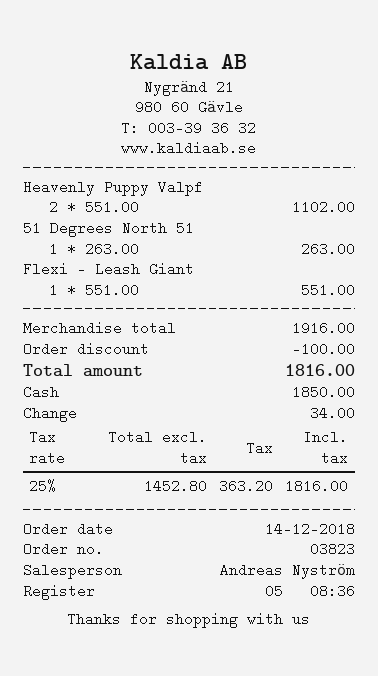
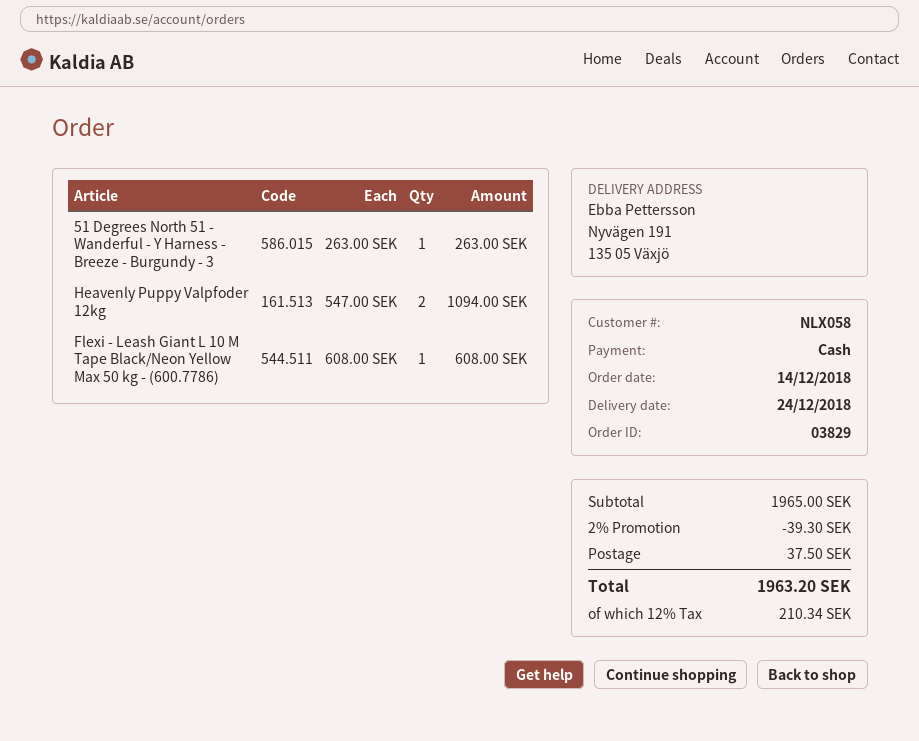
order number: 03823 -> 03829
Heavenly Puppy Valpf: 2 x 551.00 = 1102.00 -> 2 x 547.00 = 1094.00
Flexi - Leash Giant: 1 x 551.00 = 551.00 -> 1 x 608.00 = 608.00
subtotal: 1916.00 -> 1965.00
discount: 100.00 -> 39.30
shipping: none -> 37.50
tax: 25% = 363.20 -> 12% = 210.34
total: 1816.00 -> 1963.20

